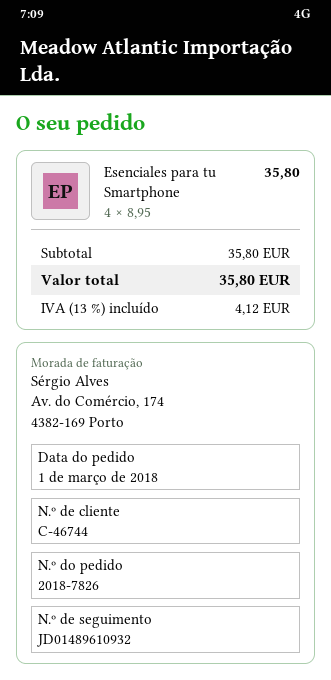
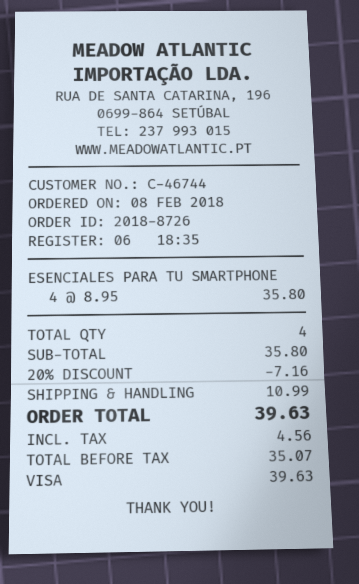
order number: 2018-7826 -> 2018-8726
order date: 2018-03-01 -> 2018-02-08
discount: none -> 20% = 7.16
shipping: none -> 10.99
tax: 4.12 -> 4.56
total: 35.80 -> 39.63

